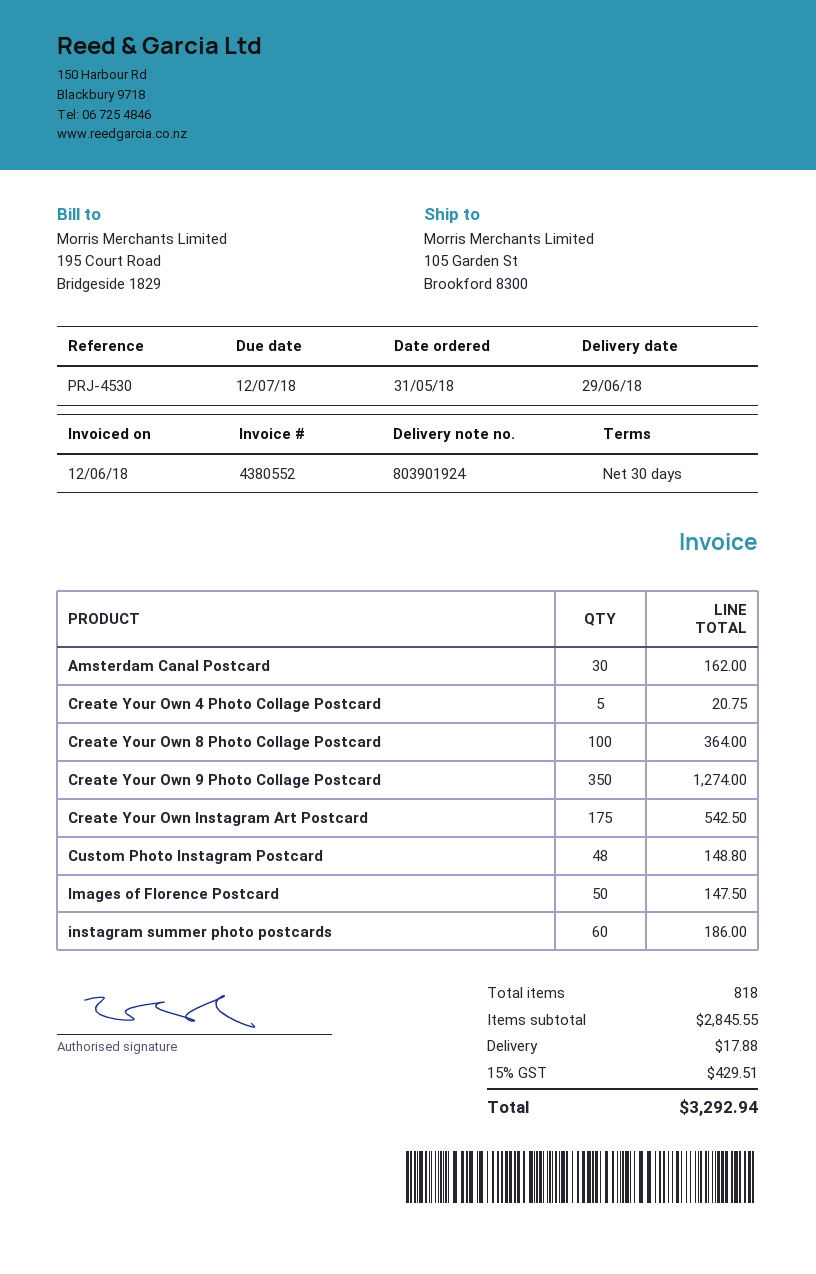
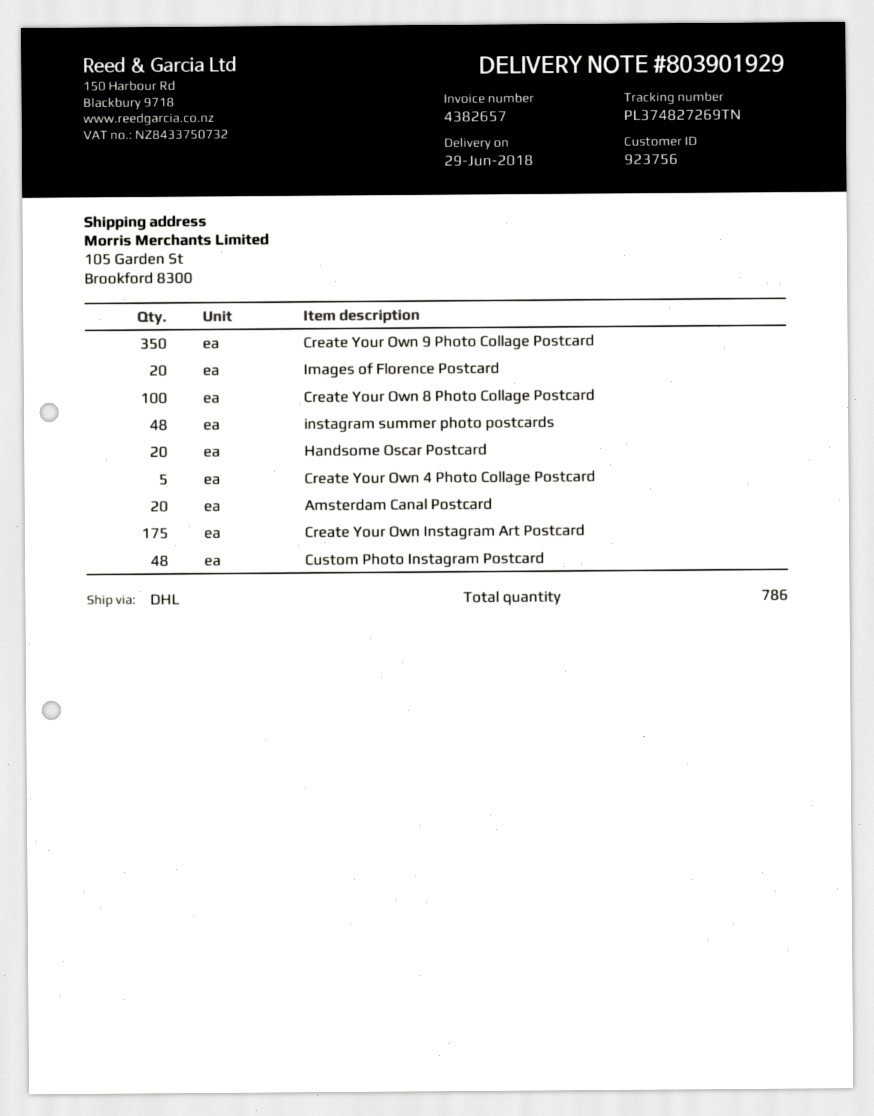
delivery note number: 803901924 -> 803901929
invoice number: 4380552 -> 4382657
Amsterdam Canal Postcard: 30 -> 20
Images of Florence Postcard: 50 -> 20
instagram summer photo postcards: 60 -> 48
Handsome Oscar Postcard: none -> 20
total quantity: 818 -> 786

